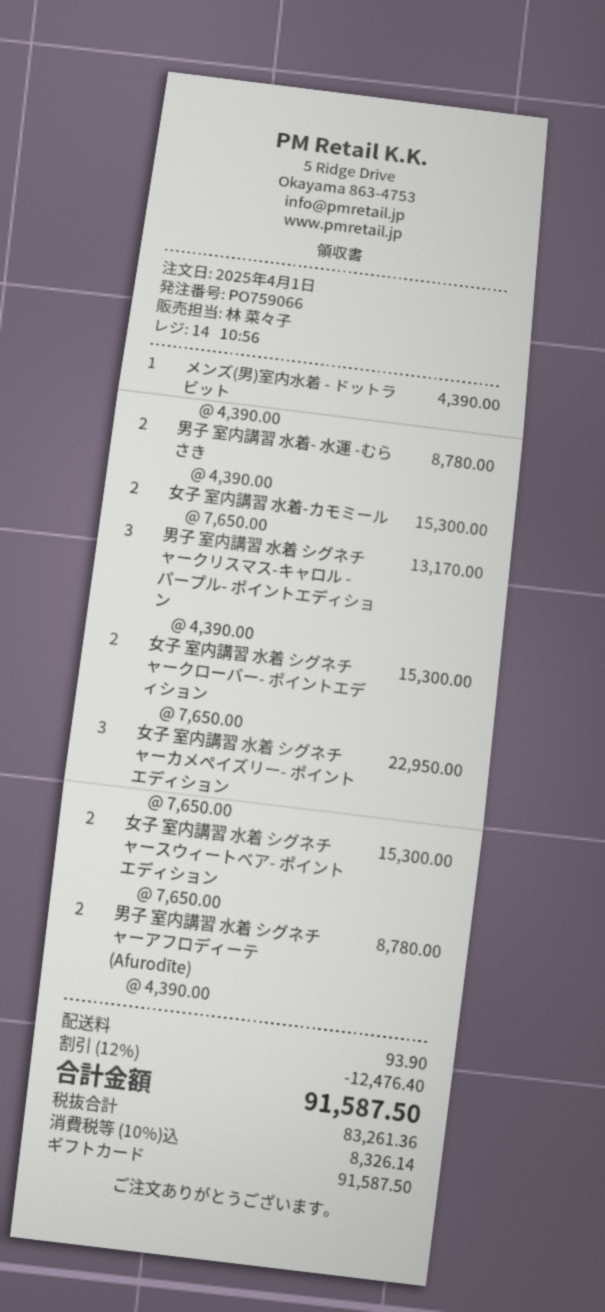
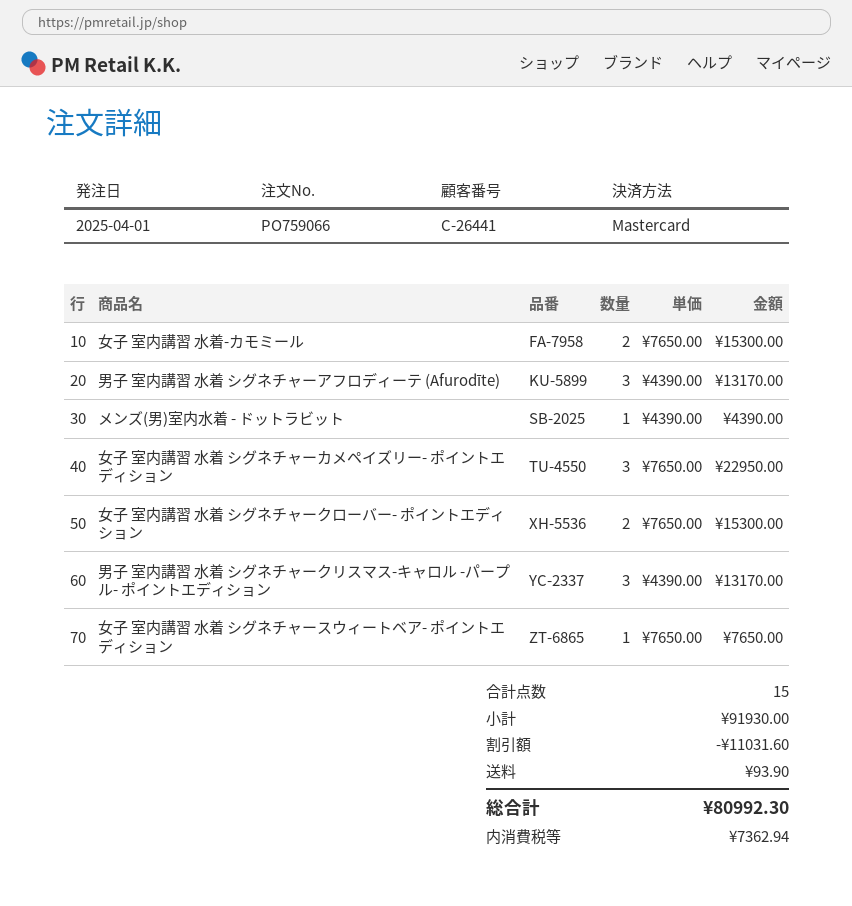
payment method: gift card -> Mastercard
男子 室内講習 水着- 水運 -むらさき: 2 x 4390.00 = 8780.00 -> none
女子 室内講習 水着 シグネチャースウィートベア- ポイントエディション: 2 x 7650.00 = 15300.00 -> 1 x 7650.00 = 7650.00
男子 室内講習 水着 シグネチャーアフロディーテ (Afurodīte): 2 x 4390.00 = 8780.00 -> 3 x 4390.00 = 13170.00
discount: 12476.40 -> 11031.60
tax: 8326.14 -> 7362.94
total: 91587.50 -> 80992.30

